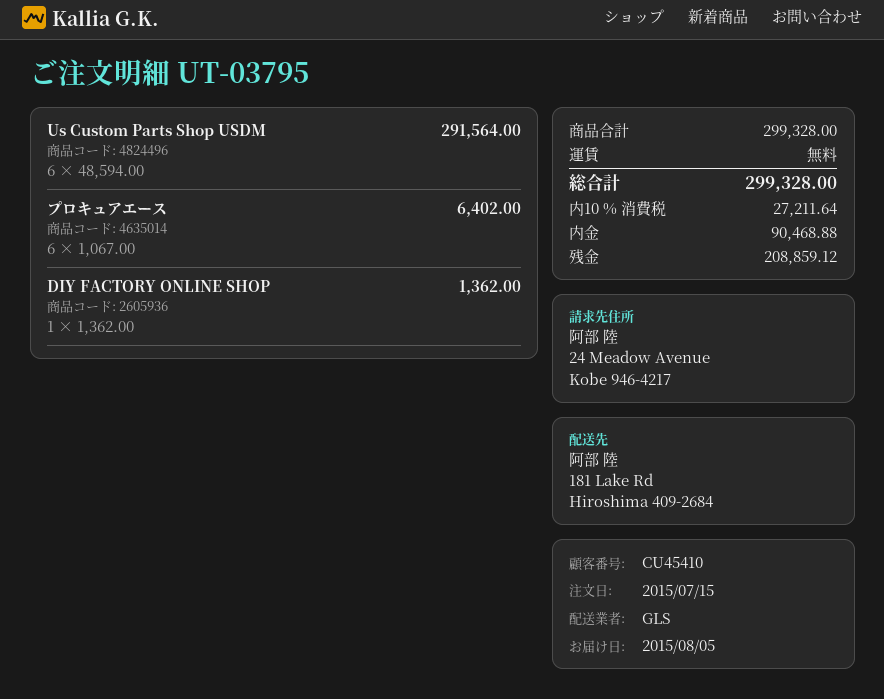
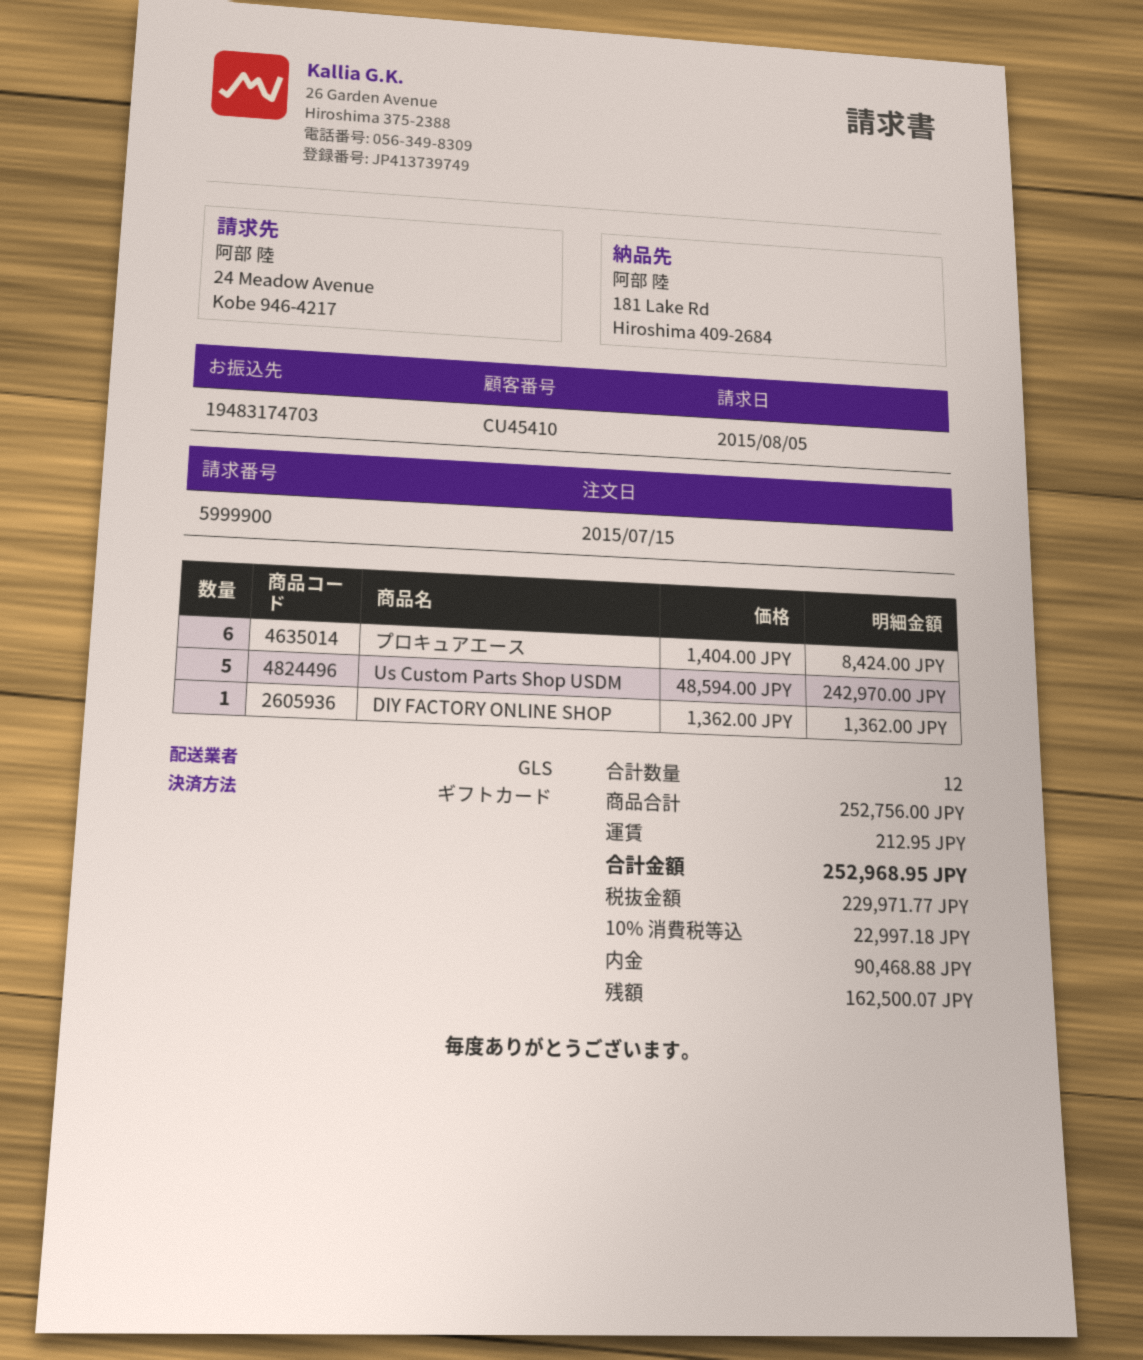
Us Custom Parts Shop USDM: 6 x 48594.00 = 291564.00 -> 5 x 48594.00 = 242970.00
プロキュアエース: 6 x 1067.00 = 6402.00 -> 6 x 1404.00 = 8424.00
subtotal: 299328.00 -> 252756.00
shipping: 0.00 -> 212.95
tax: 10% = 27211.64 -> 10% = 22997.18
total: 299328.00 -> 252968.95
balance: 208859.12 -> 162500.07

